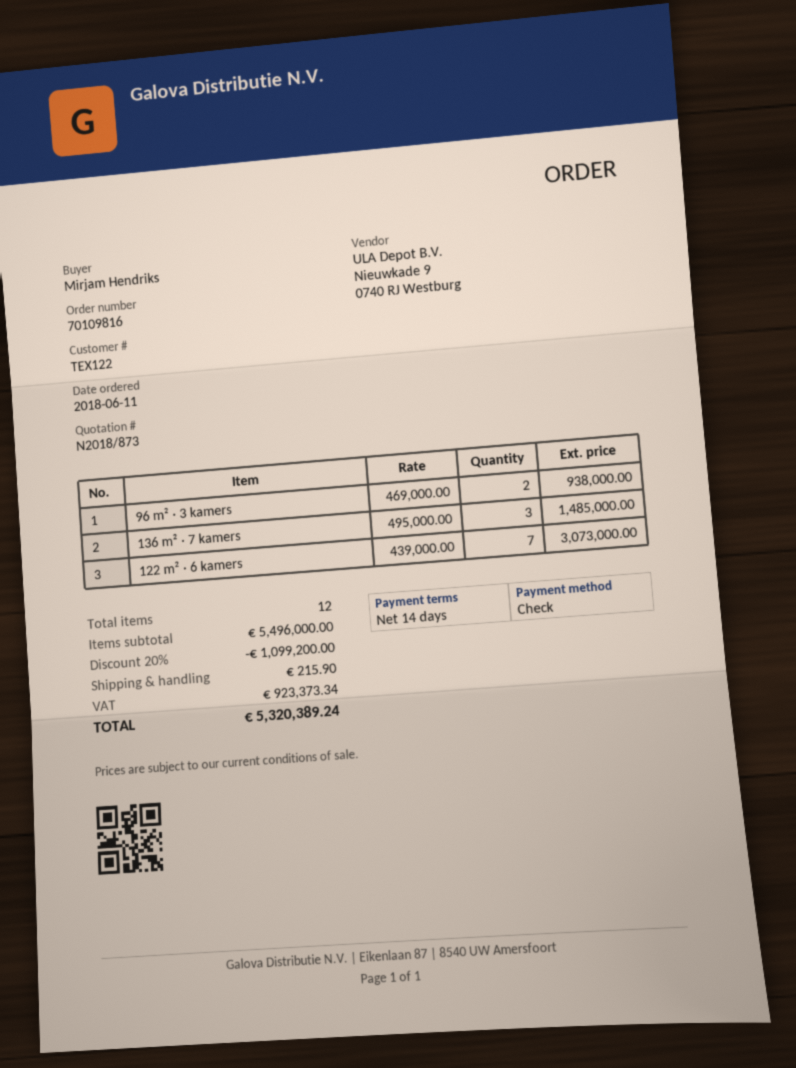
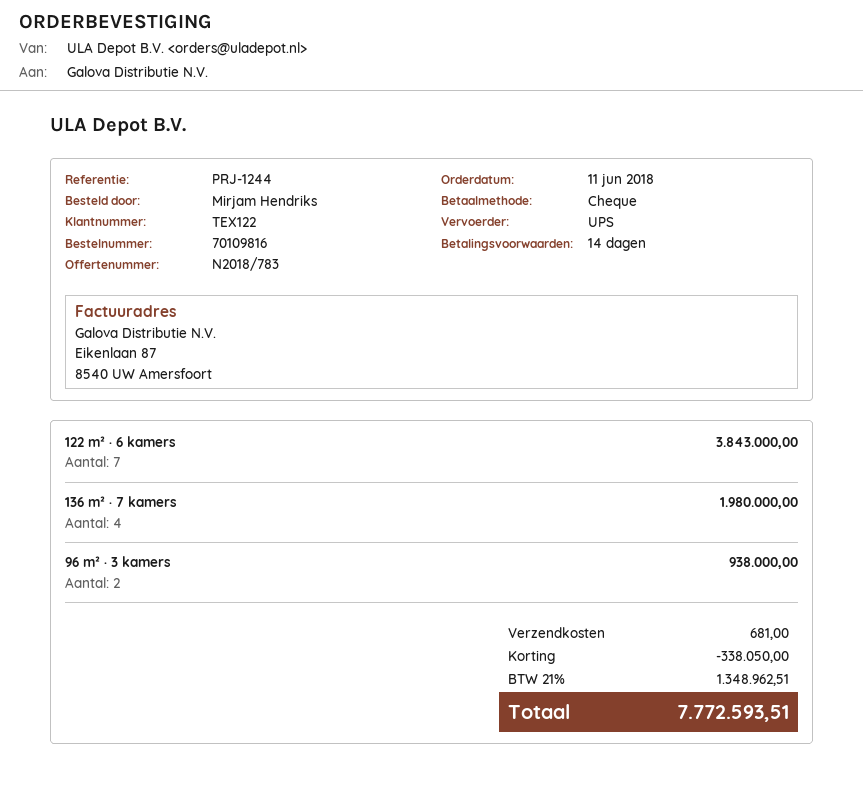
quote number: N2018/873 -> N2018/783
136 m² · 7 kamers: 3 for 1485000.00 -> 4 for 1980000.00
122 m² · 6 kamers: 7 for 3073000.00 -> 7 for 3843000.00
discount: 1099200.00 -> 338050.00
shipping: 215.90 -> 681.00
tax: 923373.34 -> 1348962.51
total: 5320389.24 -> 7772593.51

